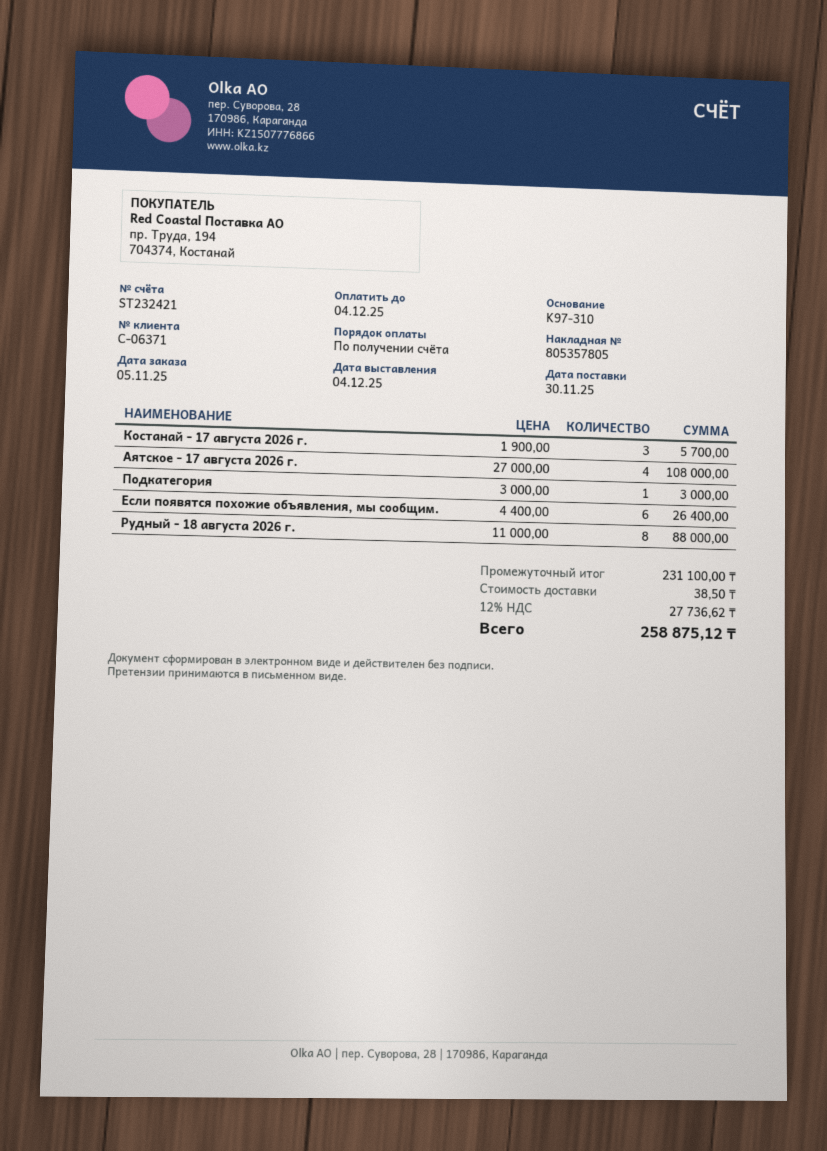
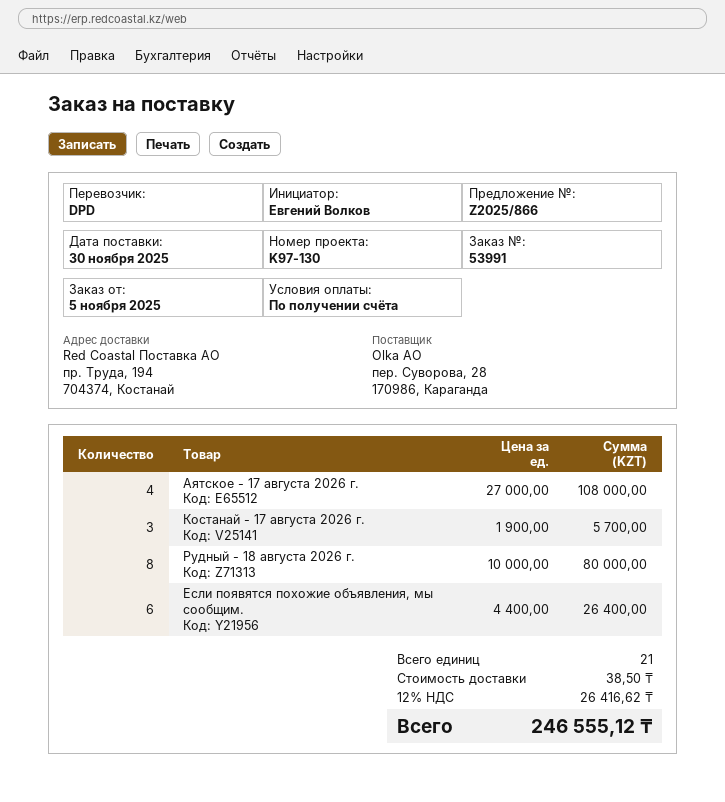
reference: K97-310 -> K97-130
Подкатегория: 1 x 3000.00 = 3000.00 -> none
Рудный - 18 августа 2026 г.: 8 x 11000.00 = 88000.00 -> 8 x 10000.00 = 80000.00
tax: 12% = 27736.62 -> 12% = 26416.62
total: 258875.12 -> 246555.12

